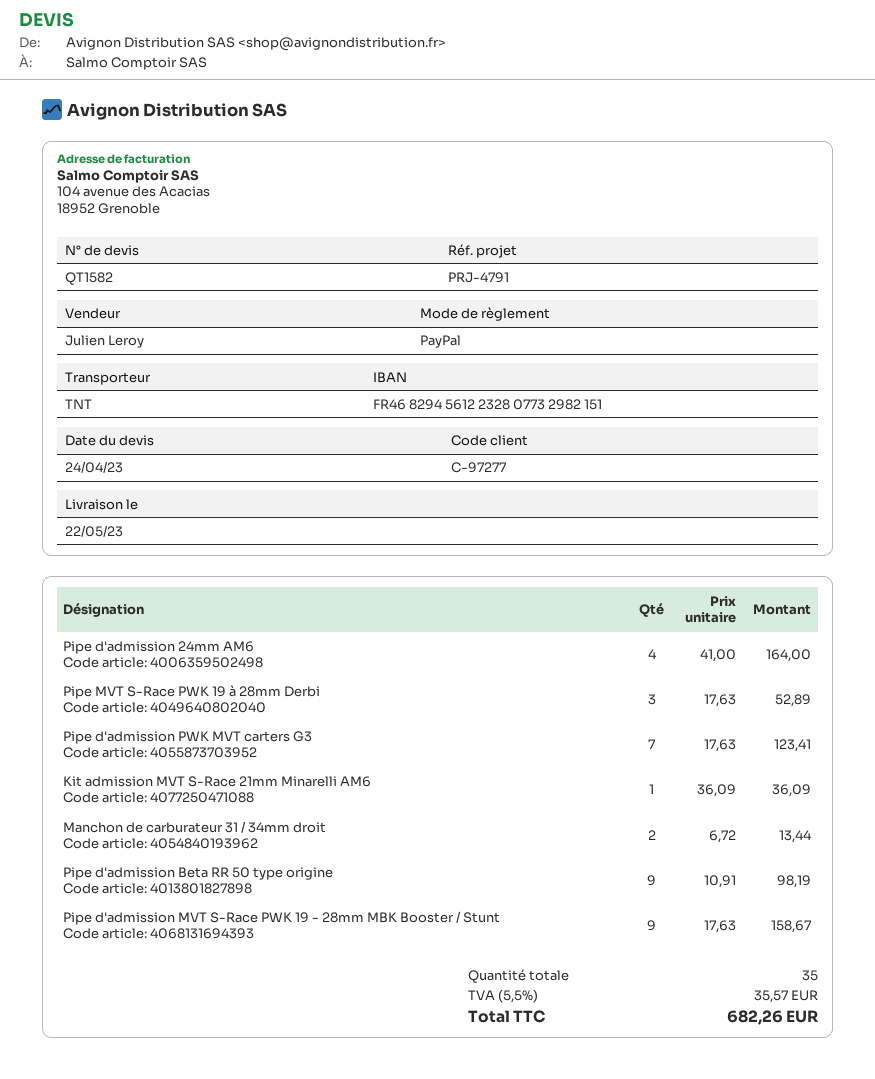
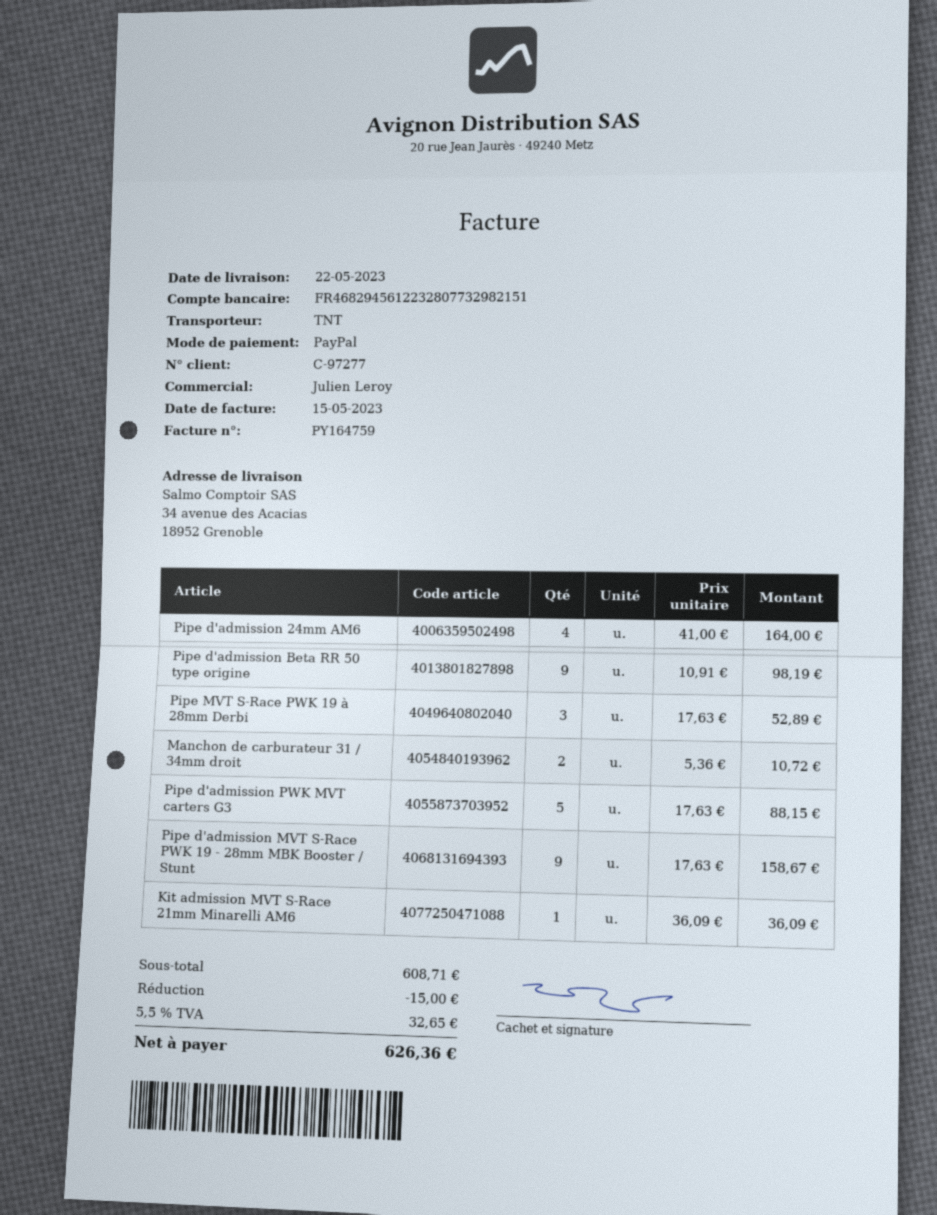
Pipe d'admission PWK MVT carters G3: 7 x 17.63 = 123.41 -> 5 x 17.63 = 88.15
Manchon de carburateur 31 / 34mm droit: 2 x 6.72 = 13.44 -> 2 x 5.36 = 10.72
discount: none -> 15.00
tax: 5.5% = 35.57 -> 5.5% = 32.65
total: 682.26 -> 626.36

